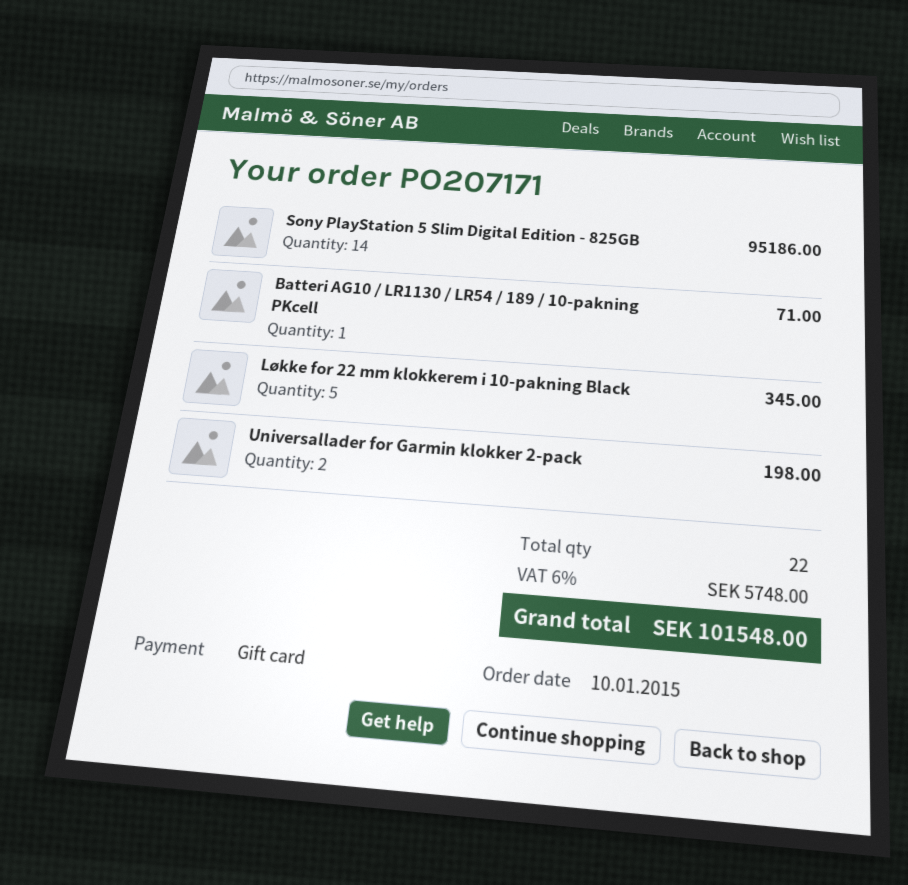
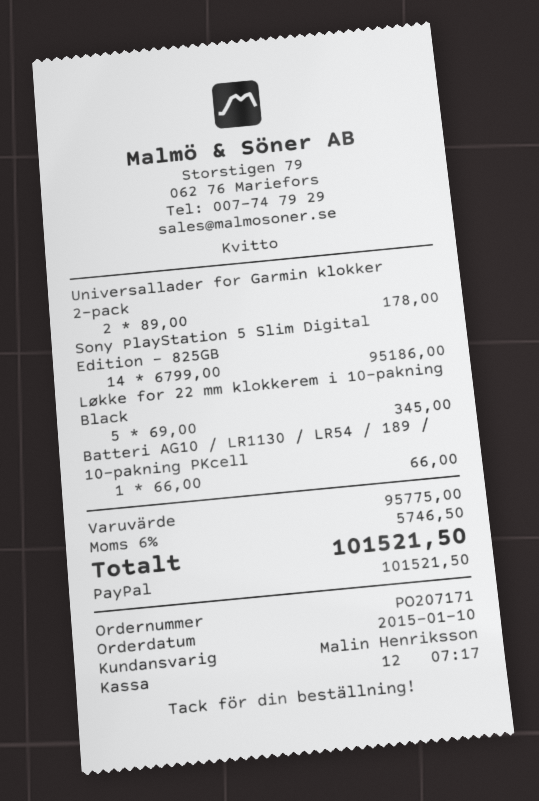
payment method: gift card -> PayPal
Batteri AG10 / LR1130 / LR54 / 189 / 10-pakning PKcell: 1 for 71.00 -> 1 for 66.00
Universallader for Garmin klokker 2-pack: 2 for 198.00 -> 2 for 178.00
tax: 6% = 5748.00 -> 6% = 5746.50
total: 101548.00 -> 101521.50

